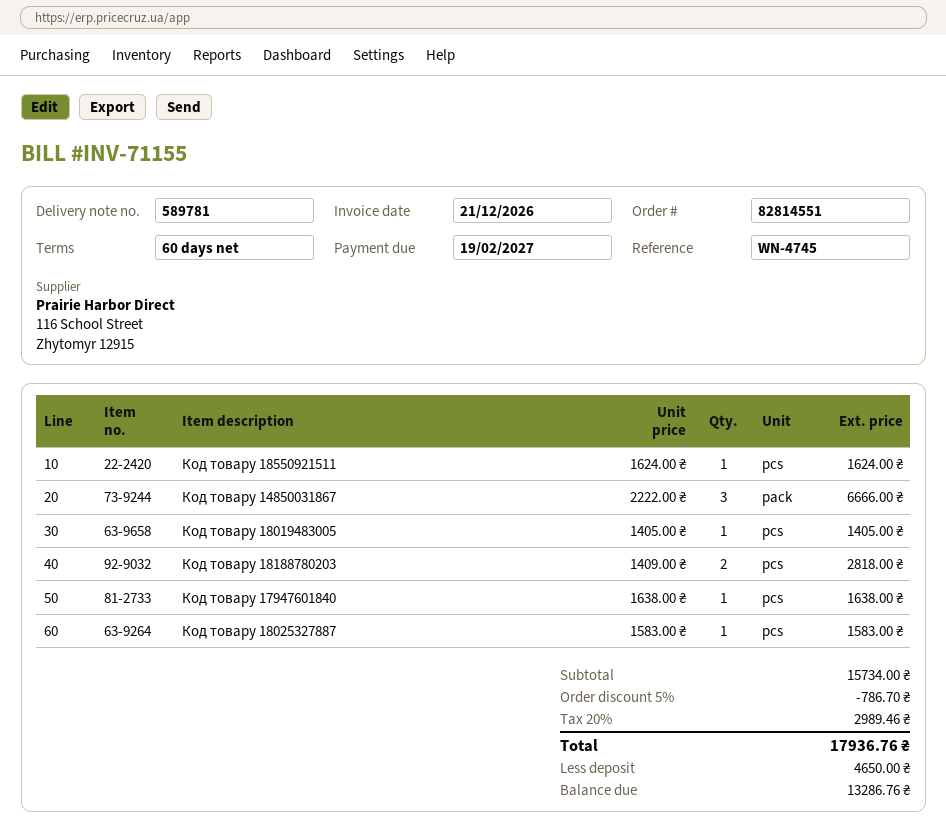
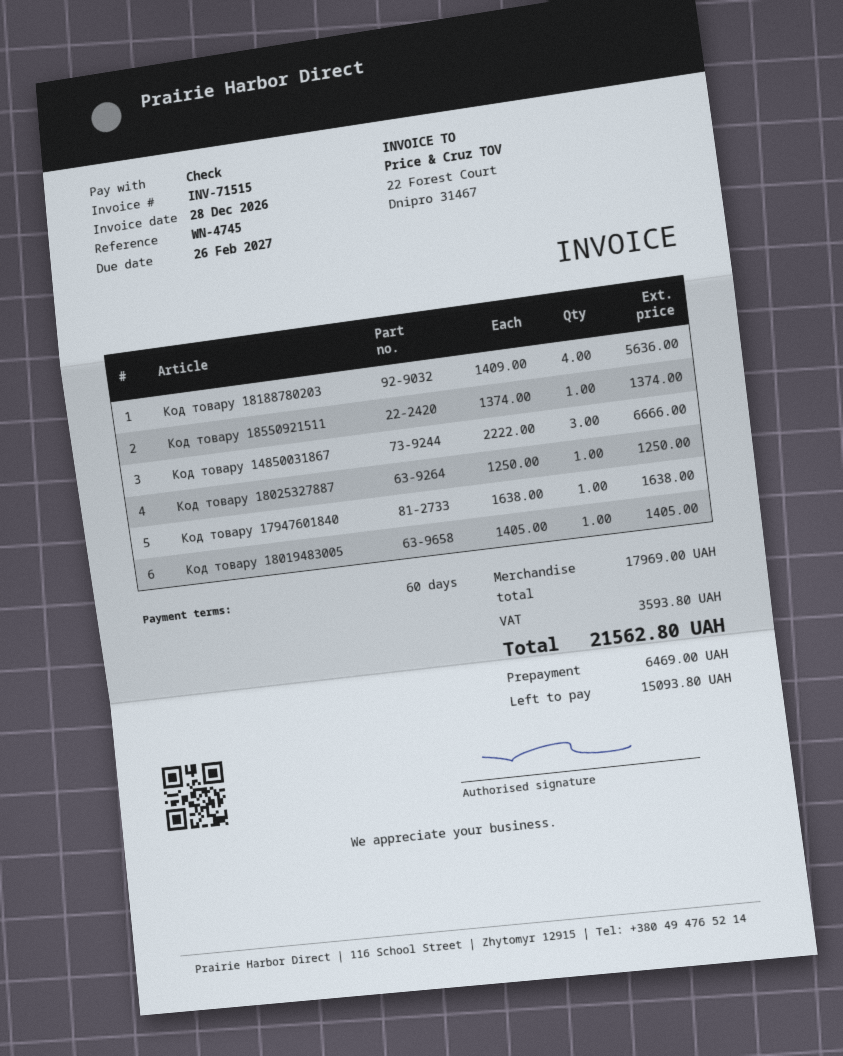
invoice number: INV-71155 -> INV-71515
invoice date: 2026-12-21 -> 2026-12-28
due date: 2027-02-19 -> 2027-02-26
Код товару 18550921511: 1 x 1624.00 = 1624.00 -> 1 x 1374.00 = 1374.00
Код товару 18188780203: 2 x 1409.00 = 2818.00 -> 4 x 1409.00 = 5636.00
Код товару 18025327887: 1 x 1583.00 = 1583.00 -> 1 x 1250.00 = 1250.00
subtotal: 15734.00 -> 17969.00
discount: 5% = 786.70 -> none
tax: 2989.46 -> 3593.80
total: 17936.76 -> 21562.80
deposit: 4650.00 -> 6469.00
balance: 13286.76 -> 15093.80

